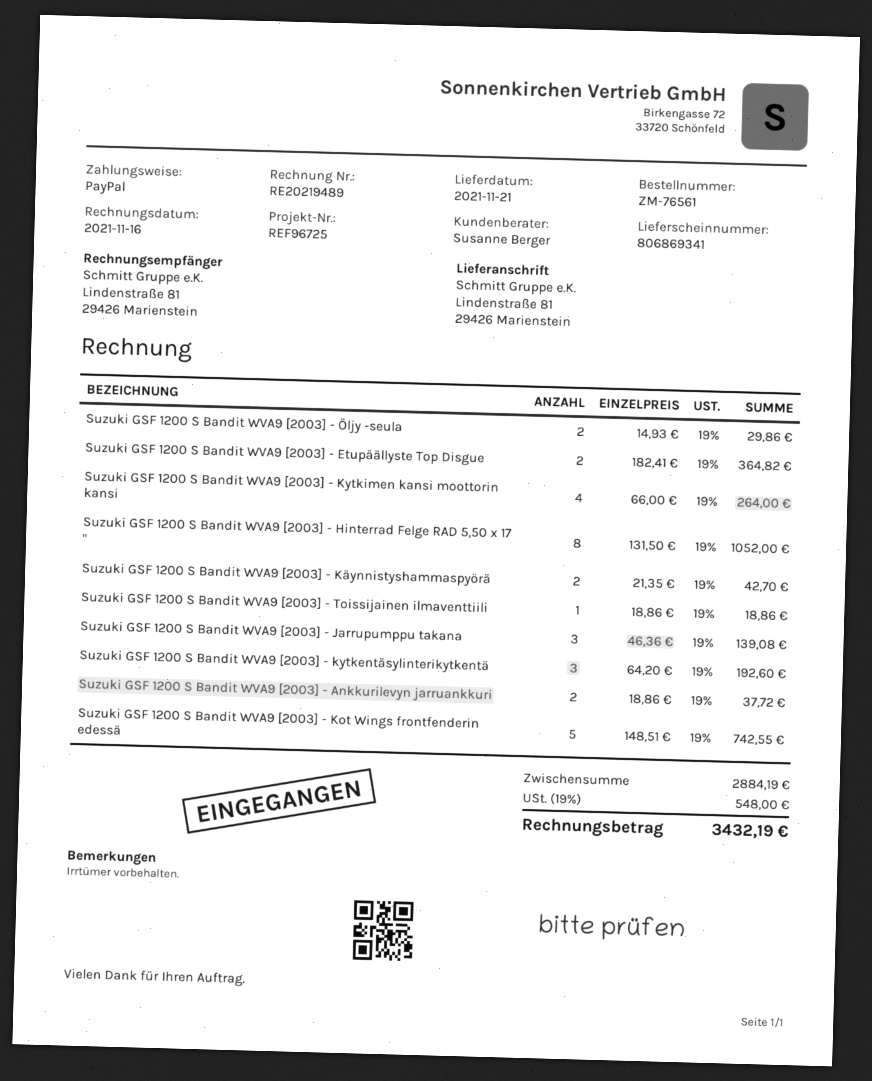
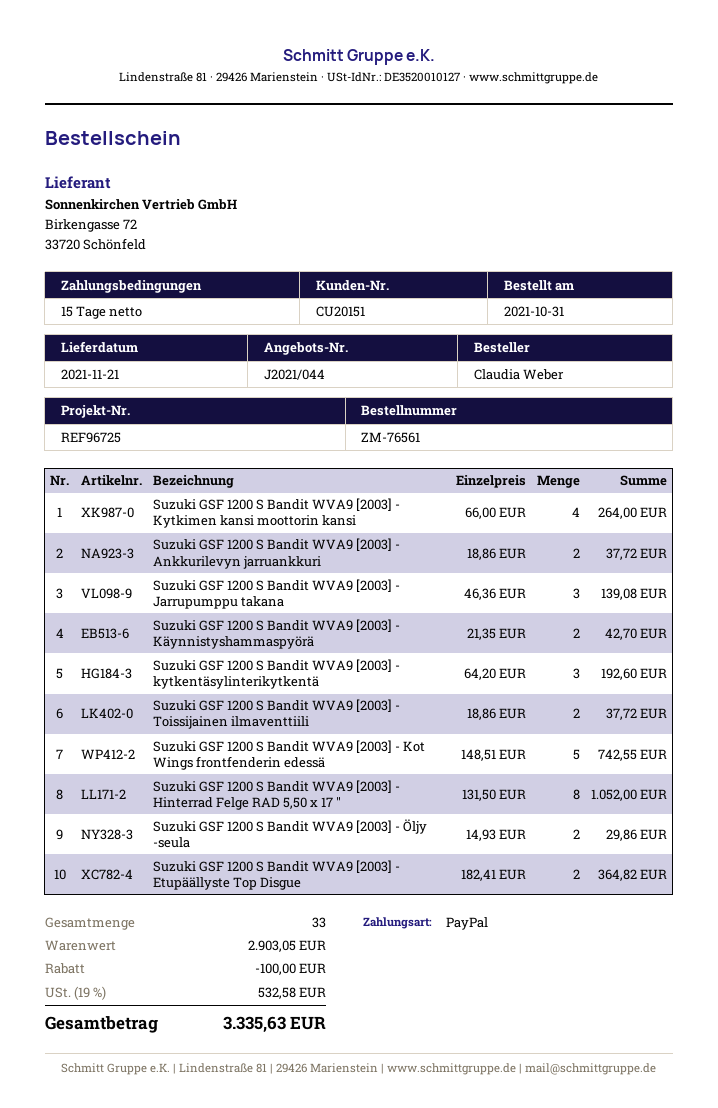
Suzuki GSF 1200 S Bandit WVA9 [2003] - Toissijainen ilmaventtiili: 1 x 18.86 = 18.86 -> 2 x 18.86 = 37.72
subtotal: 2884.19 -> 2903.05
discount: none -> 100.00
tax: 19% = 548.00 -> 19% = 532.58
total: 3432.19 -> 3335.63

